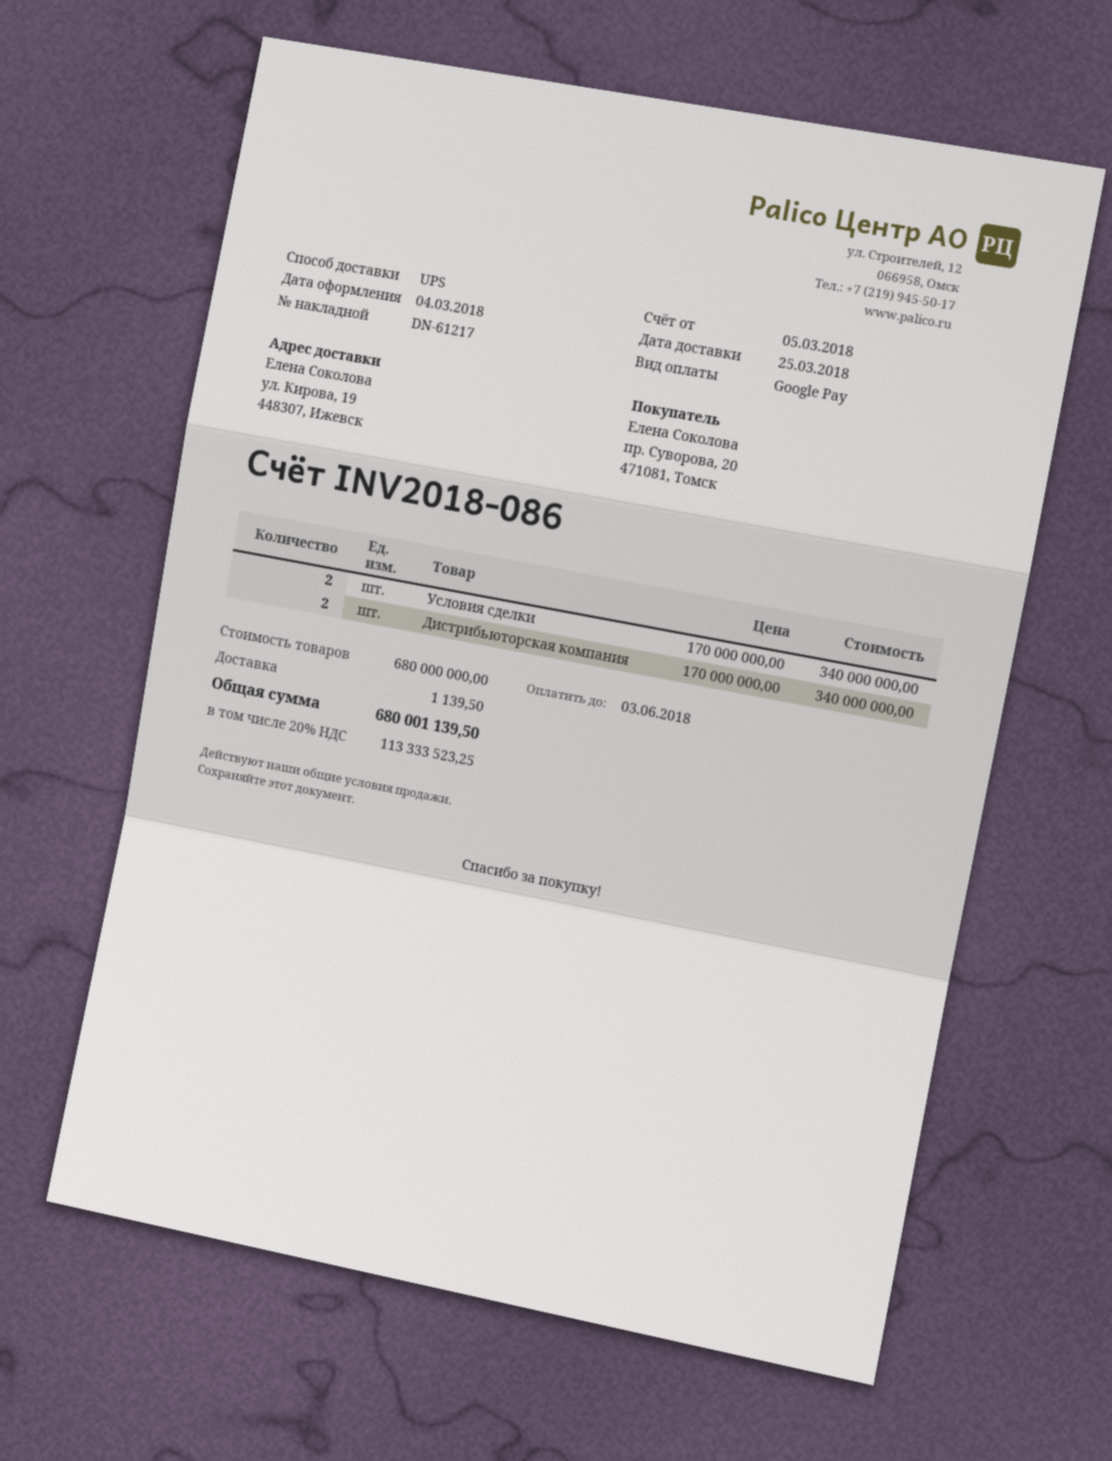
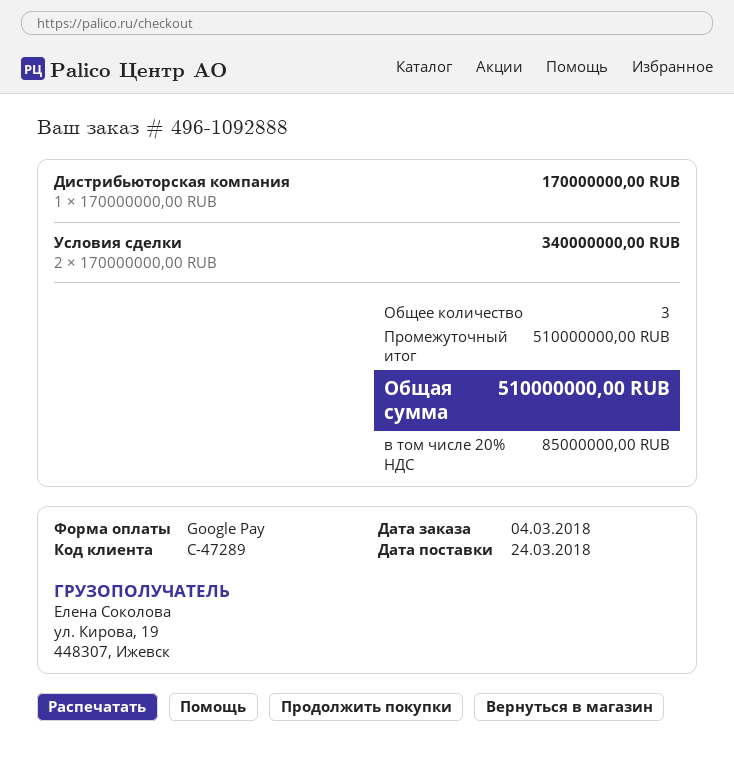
delivery date: 2018-03-25 -> 2018-03-24
Дистрибьюторская компания: 2 x 170000000.00 = 340000000.00 -> 1 x 170000000.00 = 170000000.00
subtotal: 680000000.00 -> 510000000.00
shipping: 1139.50 -> none
tax: 20% = 113333523.25 -> 20% = 85000000.00
total: 680001139.50 -> 510000000.00

